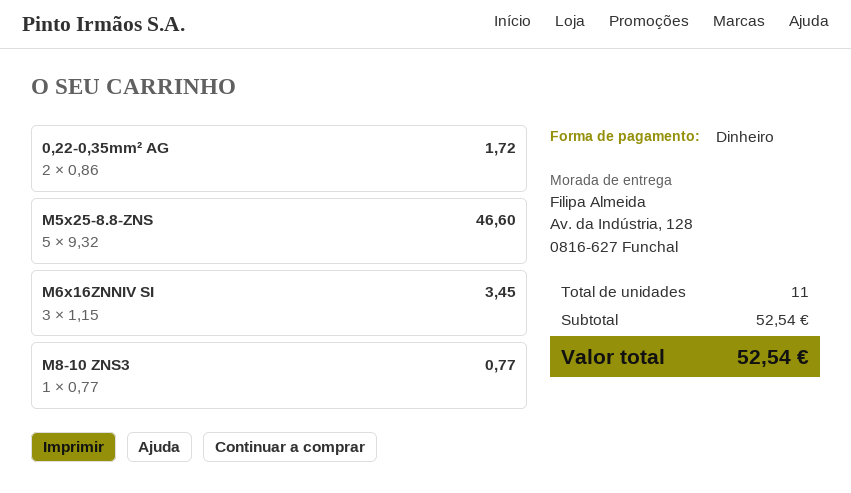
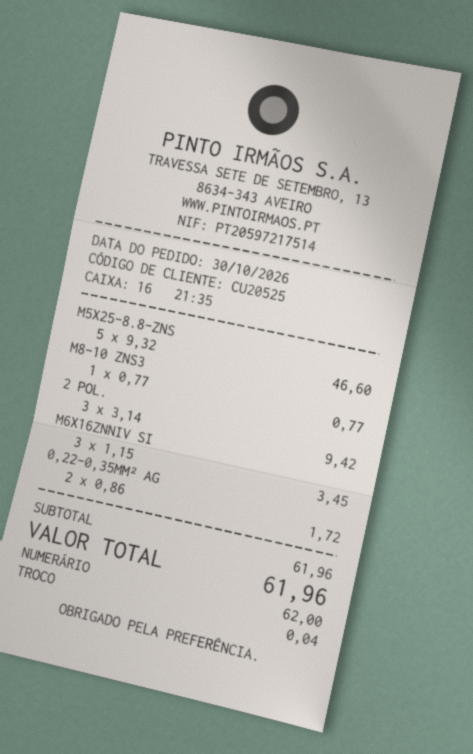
2 POL.: none -> 3 x 3.14 = 9.42
subtotal: 52.54 -> 61.96
total: 52.54 -> 61.96

